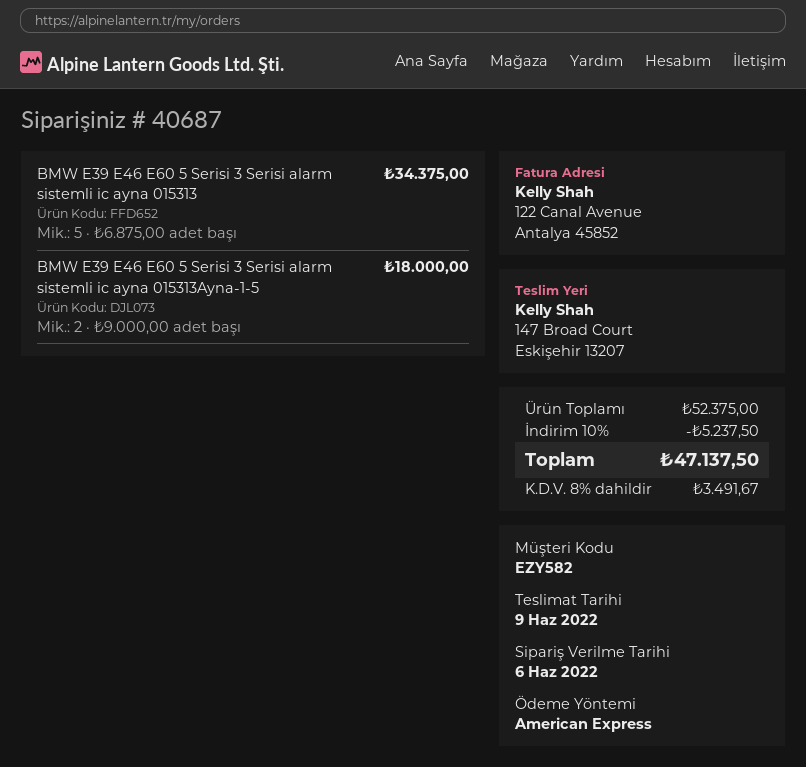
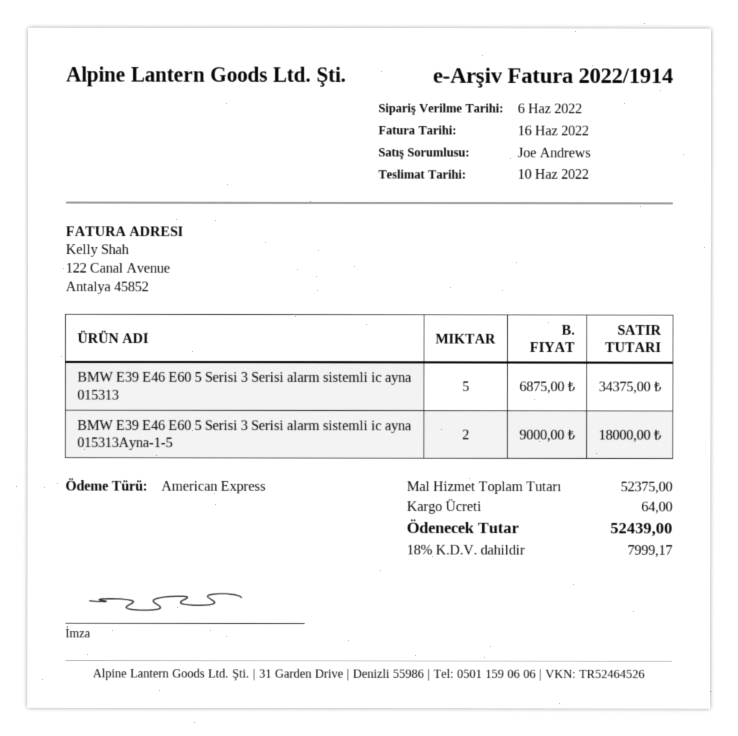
delivery date: 2022-06-09 -> 2022-06-10
discount: 10% = 5237.50 -> none
shipping: none -> 64.00
tax: 8% = 3491.67 -> 18% = 7999.17
total: 47137.50 -> 52439.00

